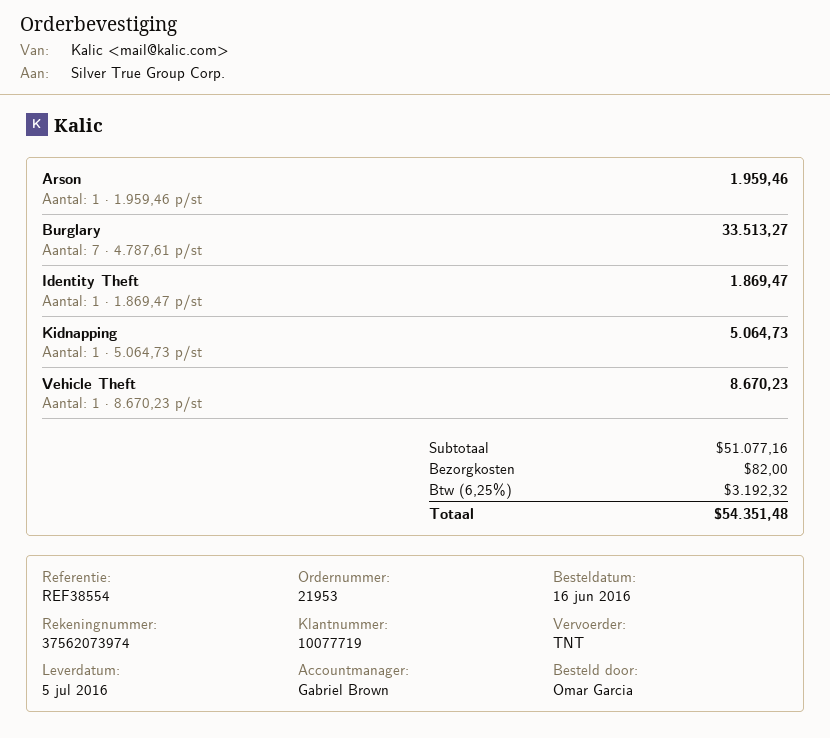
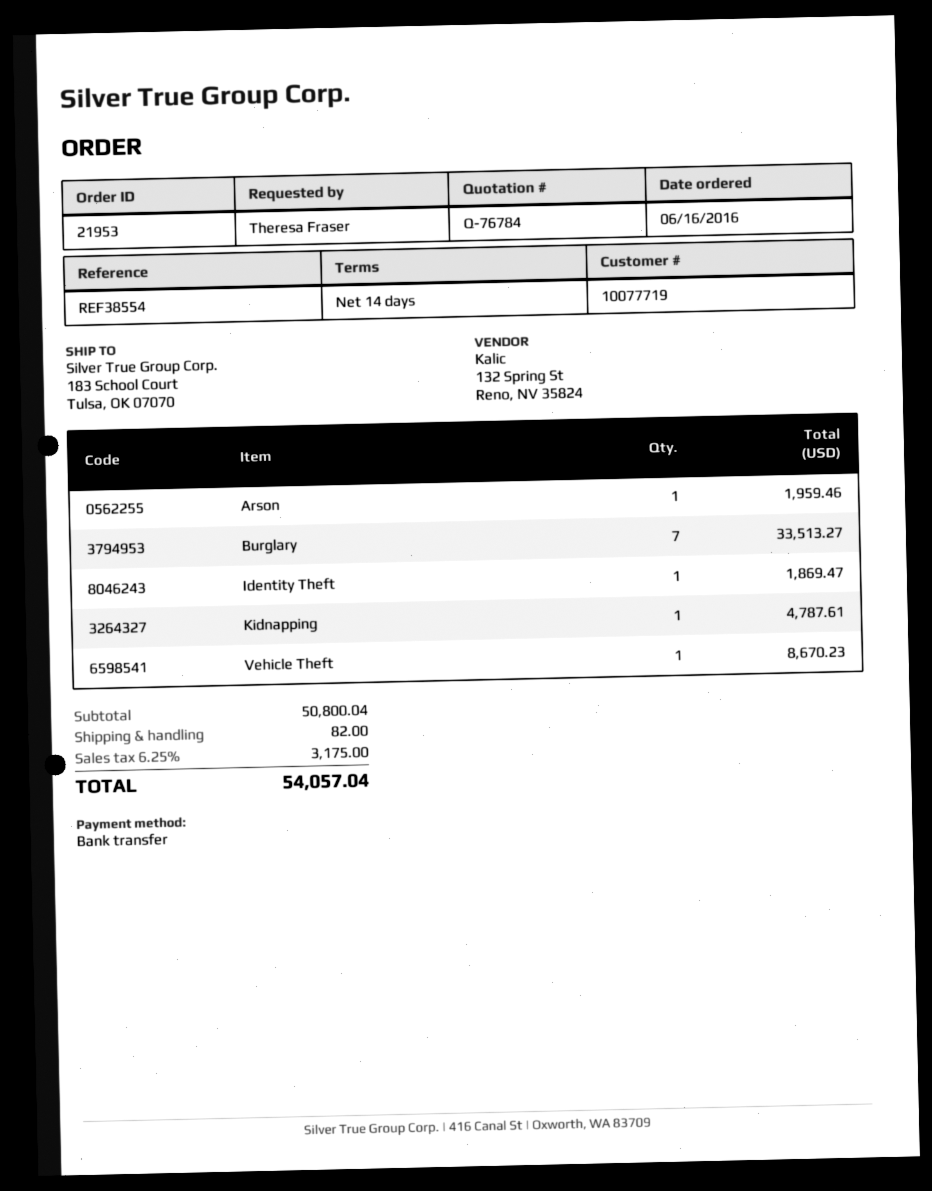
ordered by: Omar Garcia -> Theresa Fraser
Kidnapping: 1 for 5064.73 -> 1 for 4787.61
subtotal: 51077.16 -> 50800.04
tax: 6.25% = 3192.32 -> 6.25% = 3175.00
total: 54351.48 -> 54057.04

